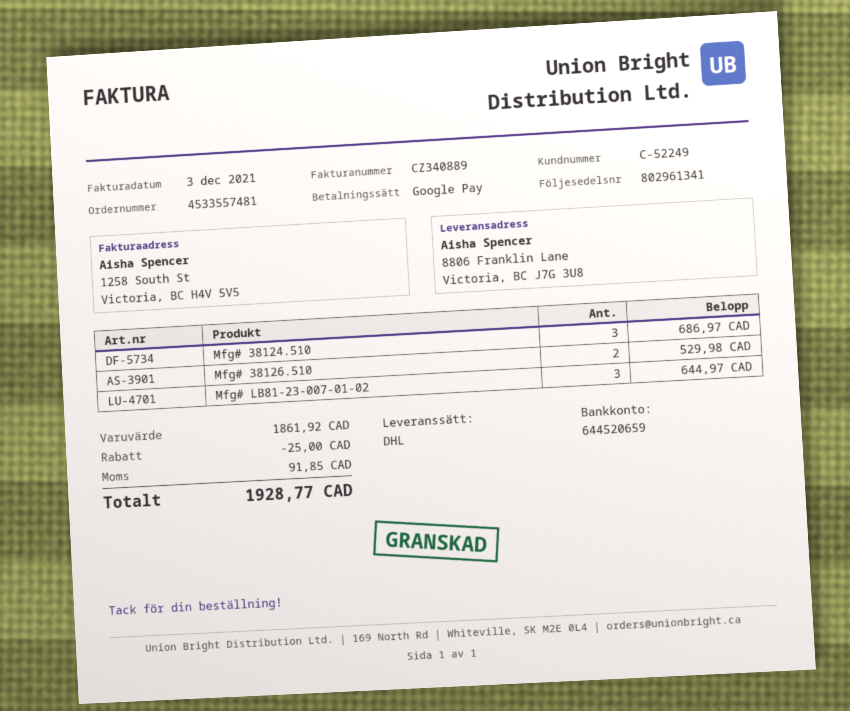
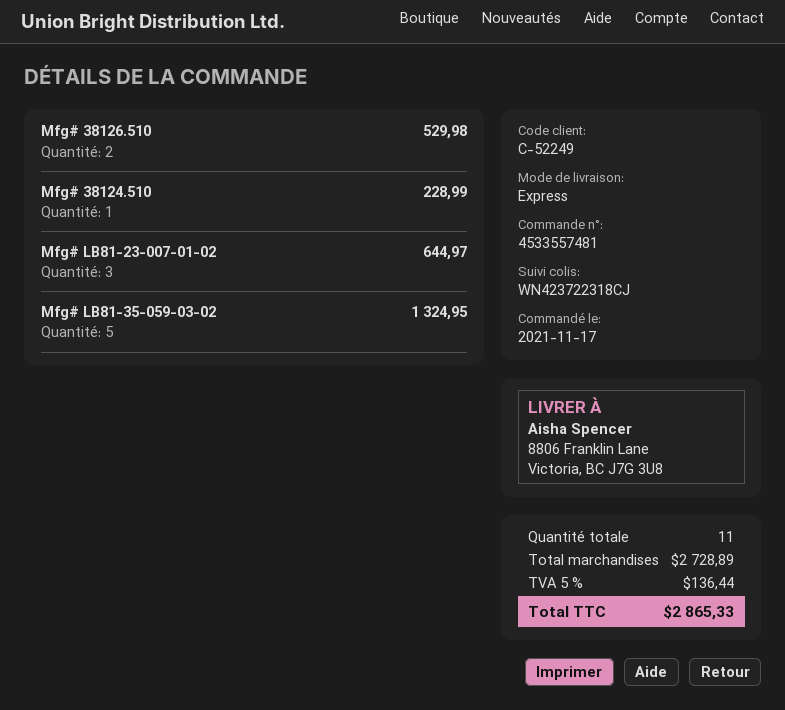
shipping method: DHL -> express
Mfg# 38124.510: 3 for 686.97 -> 1 for 228.99
Mfg# LB81-35-059-03-02: none -> 5 for 1324.95
subtotal: 1861.92 -> 2728.89
discount: 25.00 -> none
tax: 91.85 -> 136.44
total: 1928.77 -> 2865.33

